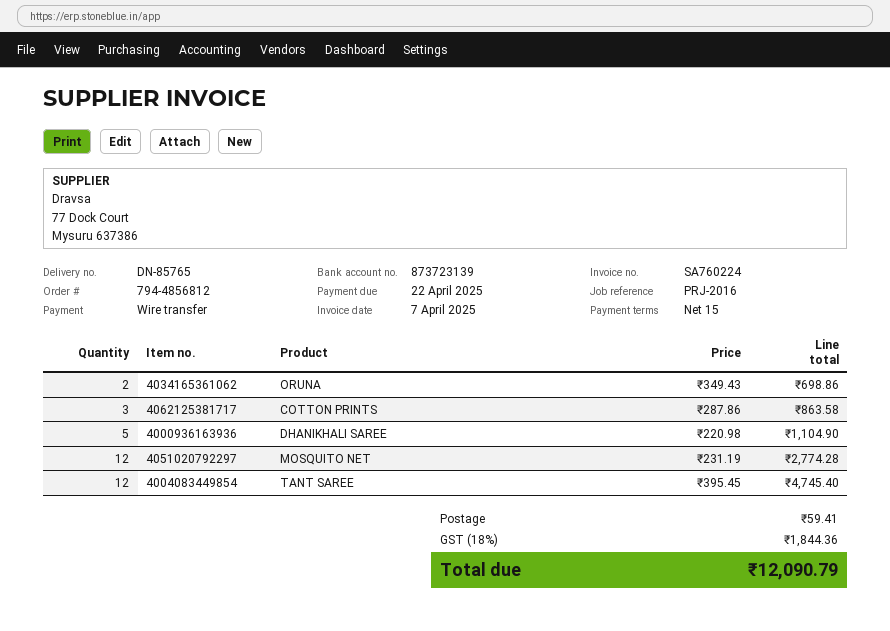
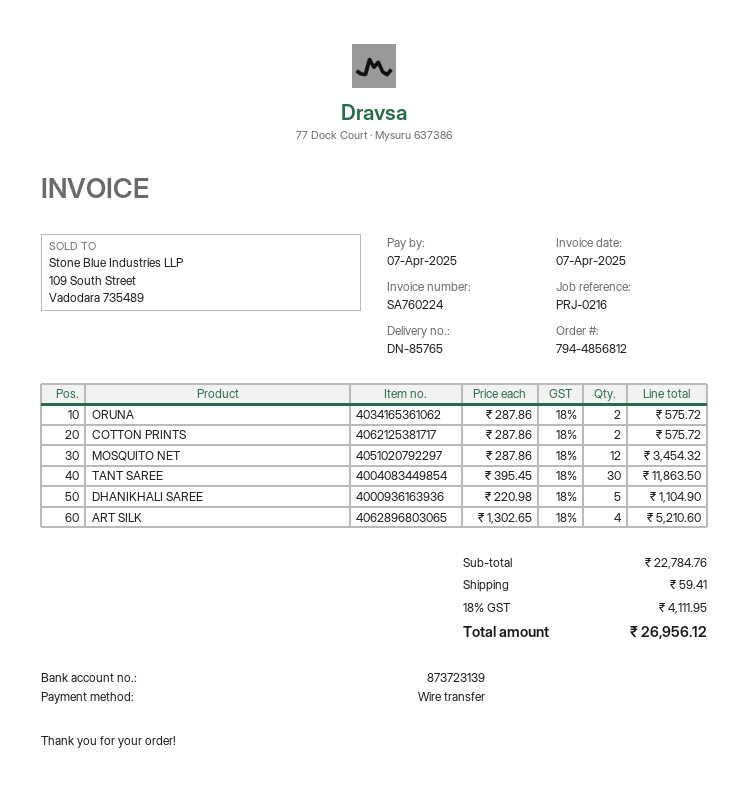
due date: 2025-04-22 -> 2025-04-07
reference: PRJ-2016 -> PRJ-0216
ORUNA: 2 x 349.43 = 698.86 -> 2 x 287.86 = 575.72
COTTON PRINTS: 3 x 287.86 = 863.58 -> 2 x 287.86 = 575.72
MOSQUITO NET: 12 x 231.19 = 2774.28 -> 12 x 287.86 = 3454.32
TANT SAREE: 12 x 395.45 = 4745.40 -> 30 x 395.45 = 11863.50
ART SILK: none -> 4 x 1302.65 = 5210.60
tax: 18% = 1844.36 -> 18% = 4111.95
total: 12090.79 -> 26956.12

